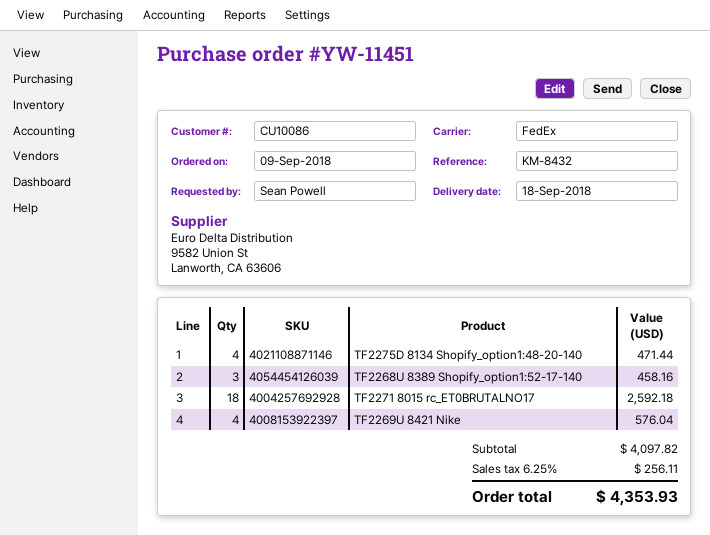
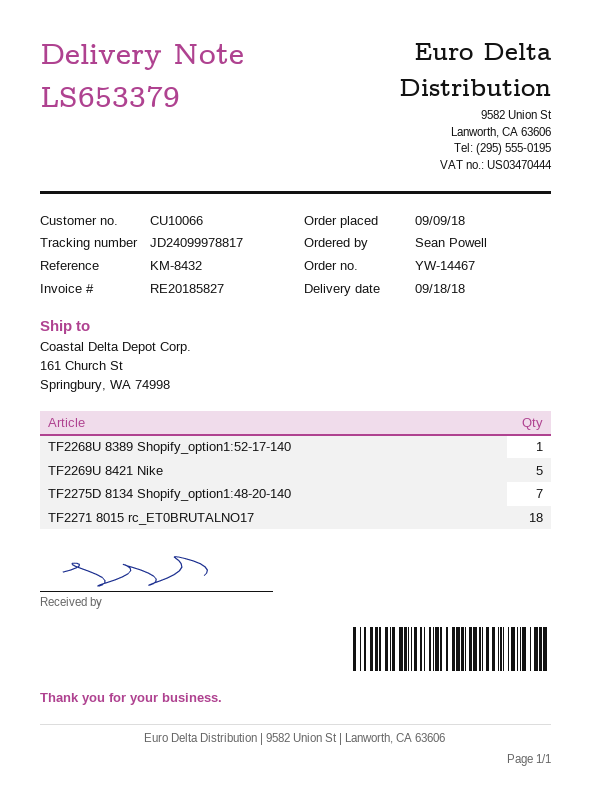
order number: YW-11451 -> YW-14467
customer number: CU10086 -> CU10066
TF2275D 8134 Shopify_option1:48-20-140: 4 -> 7
TF2268U 8389 Shopify_option1:52-17-140: 3 -> 1
TF2269U 8421 Nike: 4 -> 5

